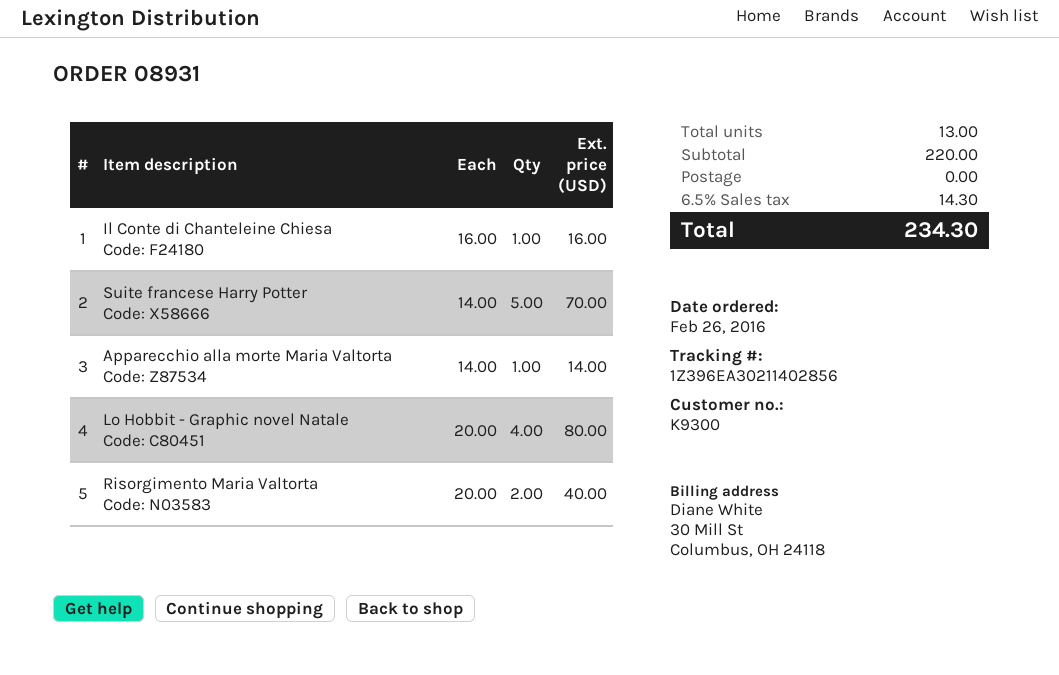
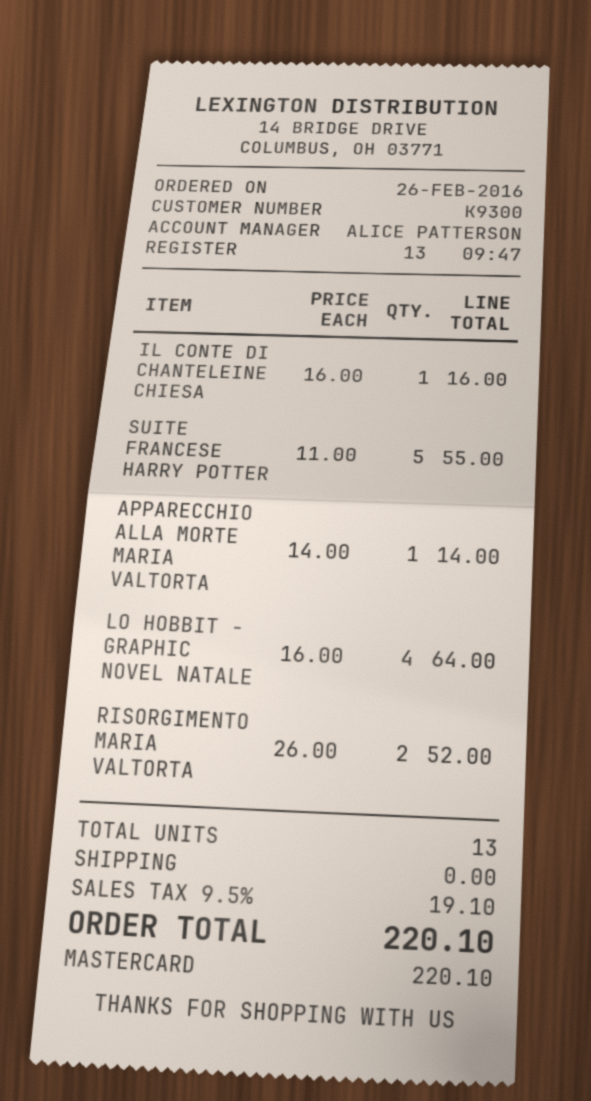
Suite francese Harry Potter: 5 x 14.00 = 70.00 -> 5 x 11.00 = 55.00
Lo Hobbit - Graphic novel Natale: 4 x 20.00 = 80.00 -> 4 x 16.00 = 64.00
Risorgimento Maria Valtorta: 2 x 20.00 = 40.00 -> 2 x 26.00 = 52.00
tax: 6.5% = 14.30 -> 9.5% = 19.10
total: 234.30 -> 220.10

